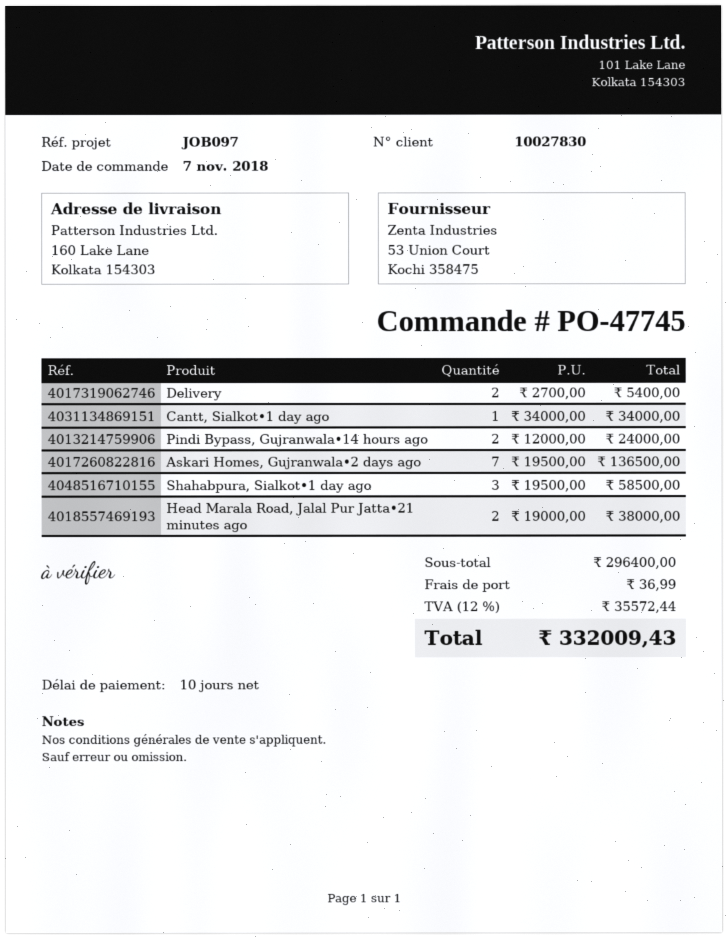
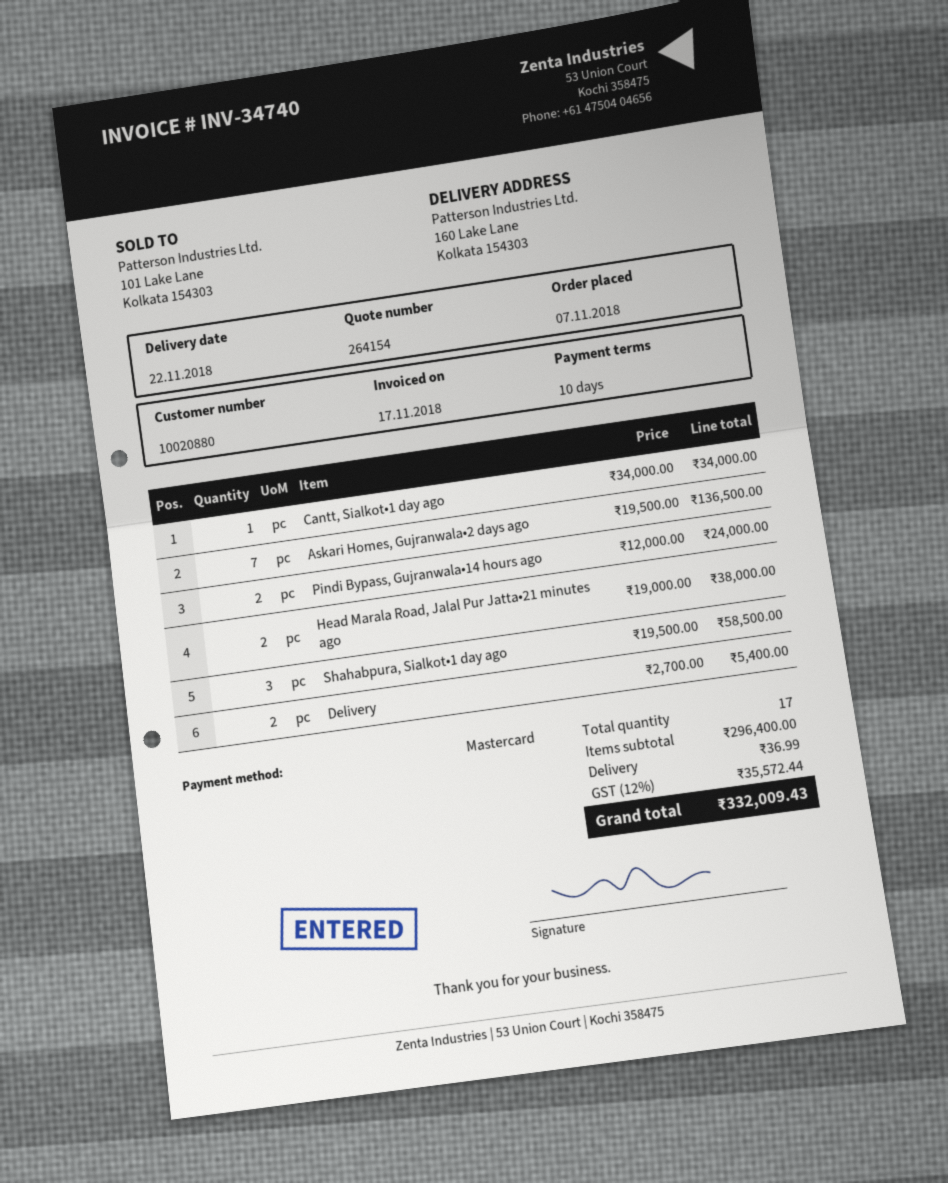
customer number: 10027830 -> 10020880

